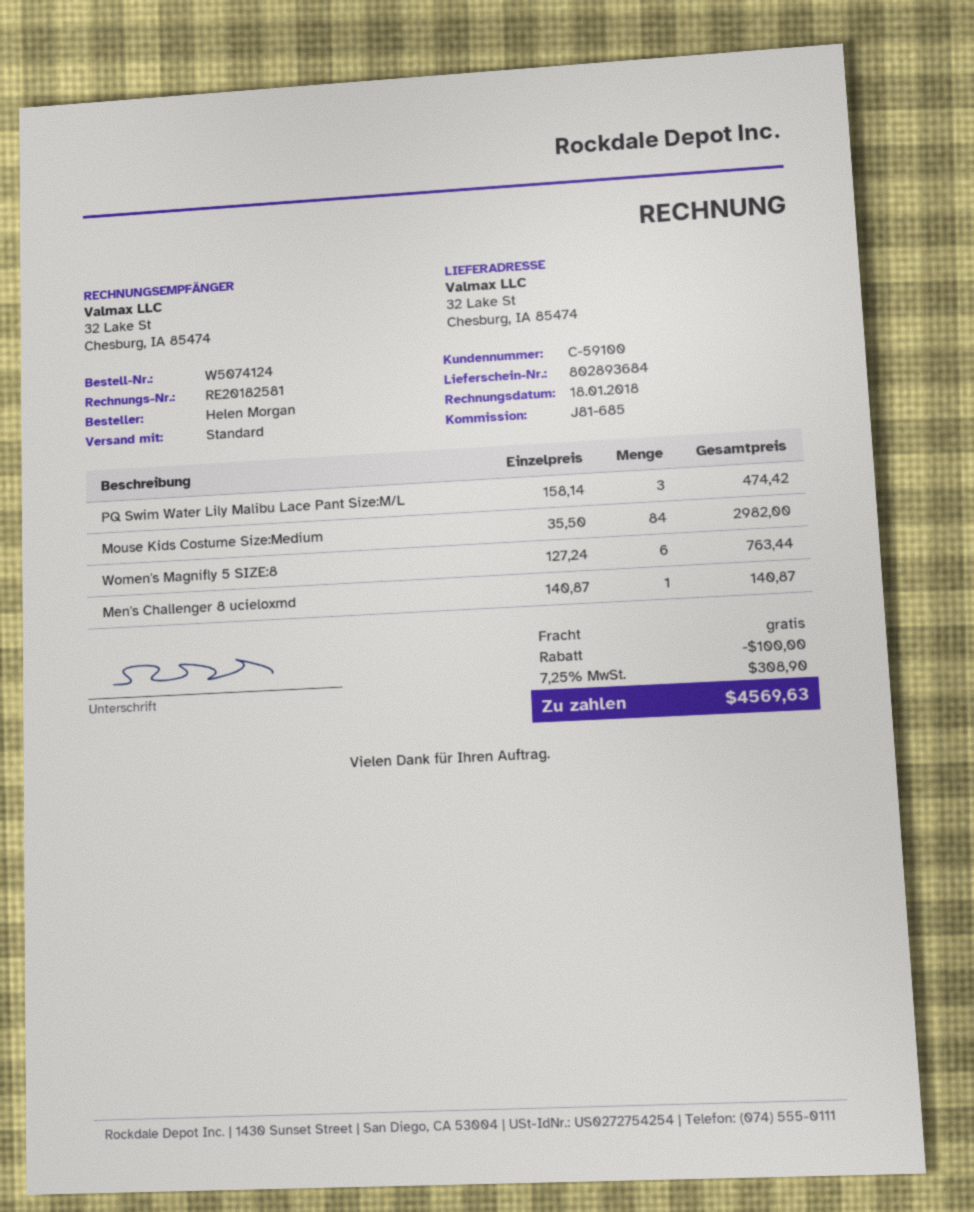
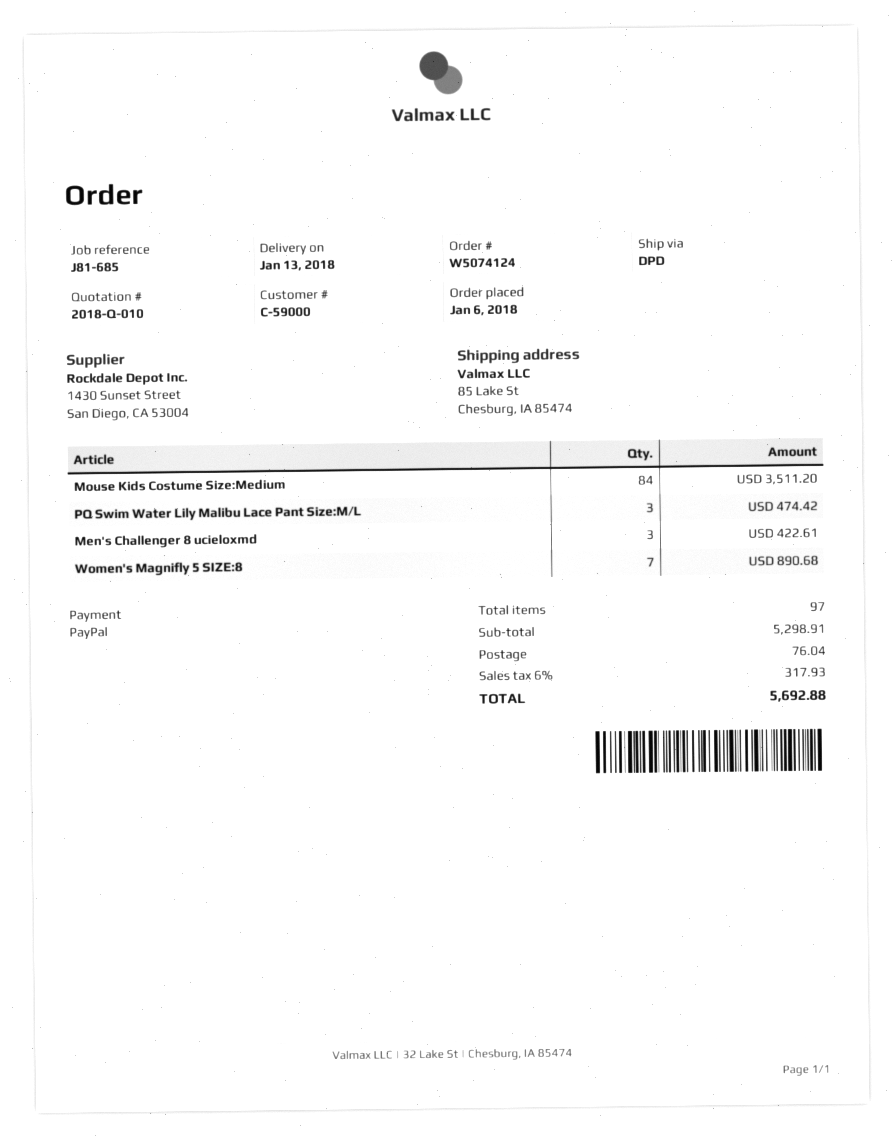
customer number: C-59100 -> C-59000
shipping method: standard -> DPD
ship to: 32 Lake St, Chesburg, IA 85474 -> 85 Lake St, Chesburg, IA 85474
Mouse Kids Costume Size:Medium: 84 for 2982.00 -> 84 for 3511.20
Women's Magnifly 5 SIZE:8: 6 for 763.44 -> 7 for 890.68
Men's Challenger 8 ucieloxmd: 1 for 140.87 -> 3 for 422.61
discount: 100.00 -> none
shipping: 0.00 -> 76.04
tax: 7.25% = 308.90 -> 6% = 317.93
total: 4569.63 -> 5692.88

